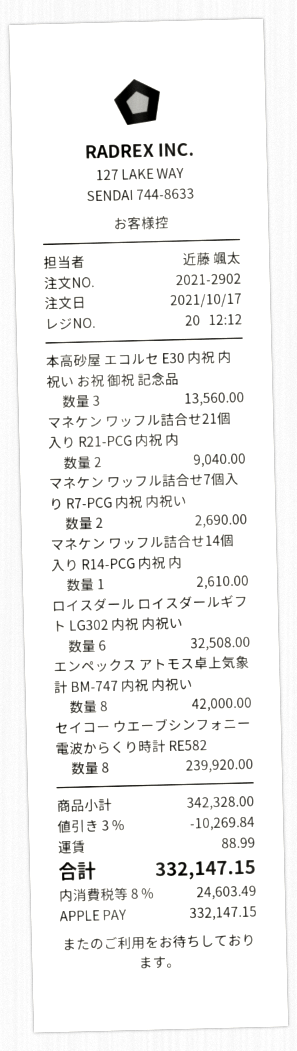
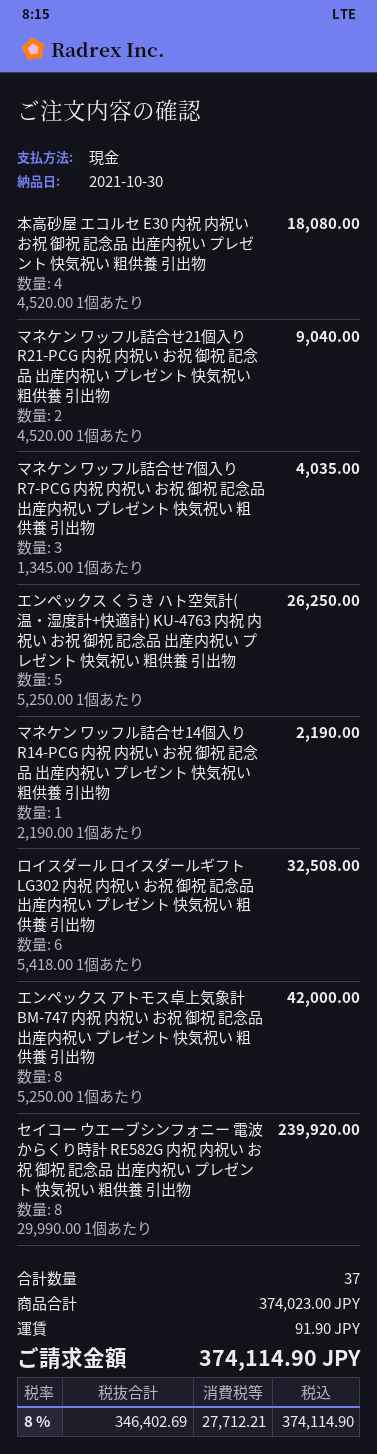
payment method: Apple Pay -> cash
本高砂屋 エコルセ E30 内祝 内祝い お祝 御祝 記念品: 3 for 13560.00 -> 4 for 18080.00
マネケン ワッフル詰合せ7個入り R7-PCG 内祝 内祝い: 2 for 2690.00 -> 3 for 4035.00
マネケン ワッフル詰合せ14個入り R14-PCG 内祝 内: 1 for 2610.00 -> 1 for 2190.00
エンペックス くうき ハト空気計(温・湿度計+快適計) KU-4763 内祝 内祝い お祝 御祝 記念品 出産内祝い プレゼント 快気祝い 粗供養 引出物: none -> 5 for 26250.00
subtotal: 342328.00 -> 374023.00
discount: 3% = 10269.84 -> none
shipping: 88.99 -> 91.90
tax: 8% = 24603.49 -> 8% = 27712.21
total: 332147.15 -> 374114.90

